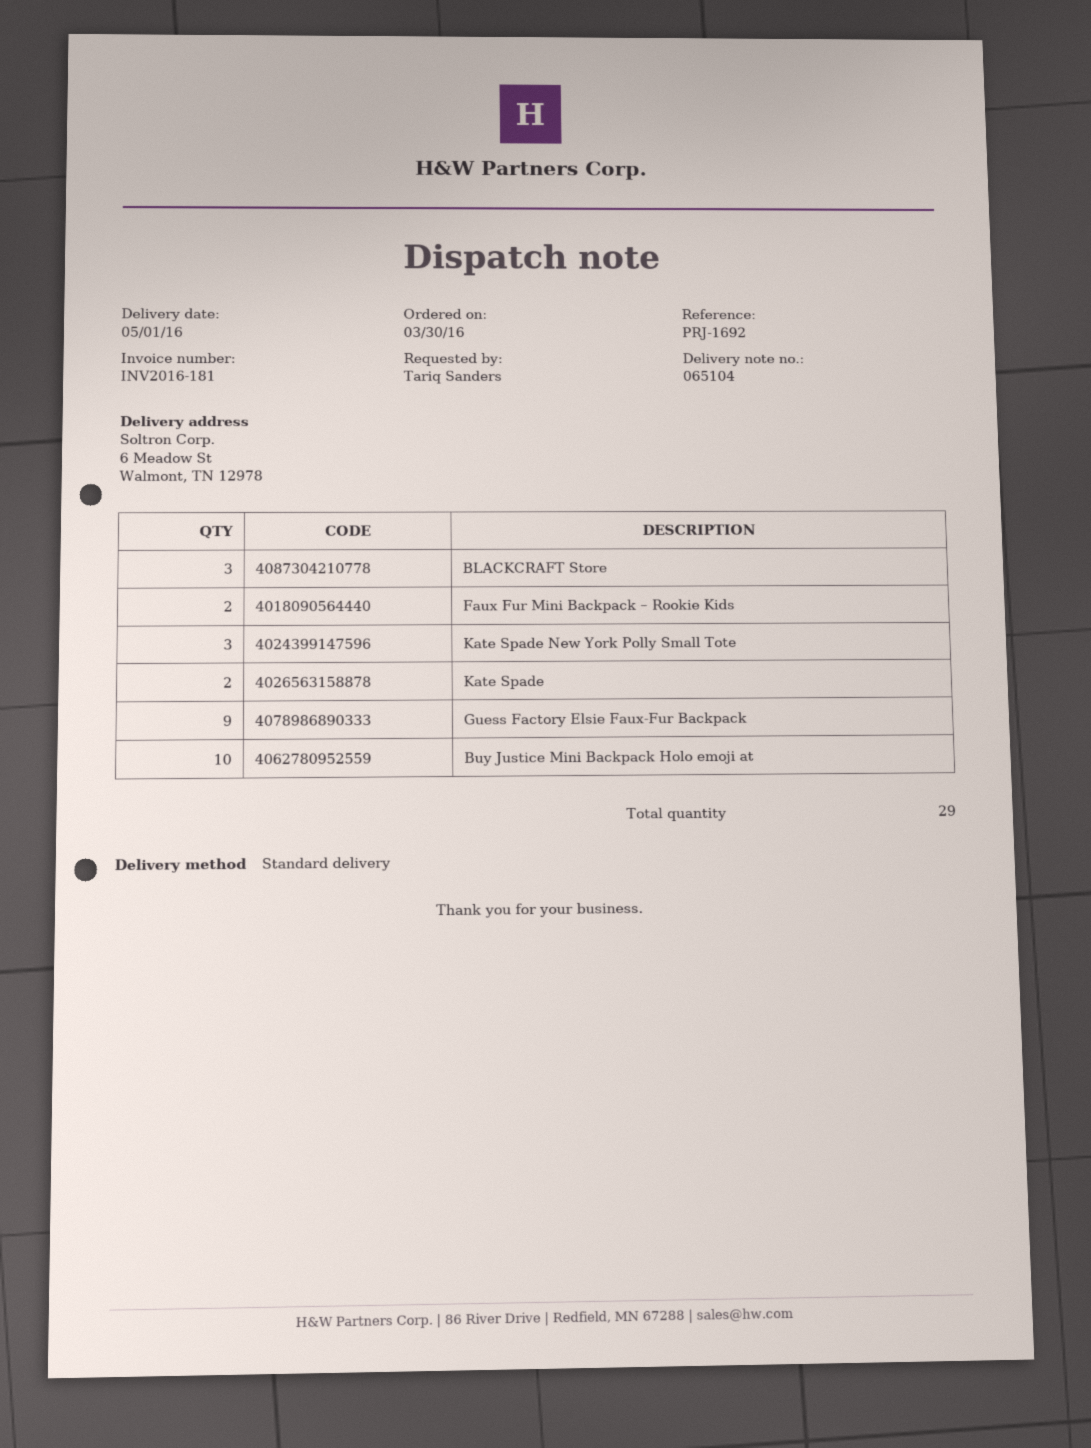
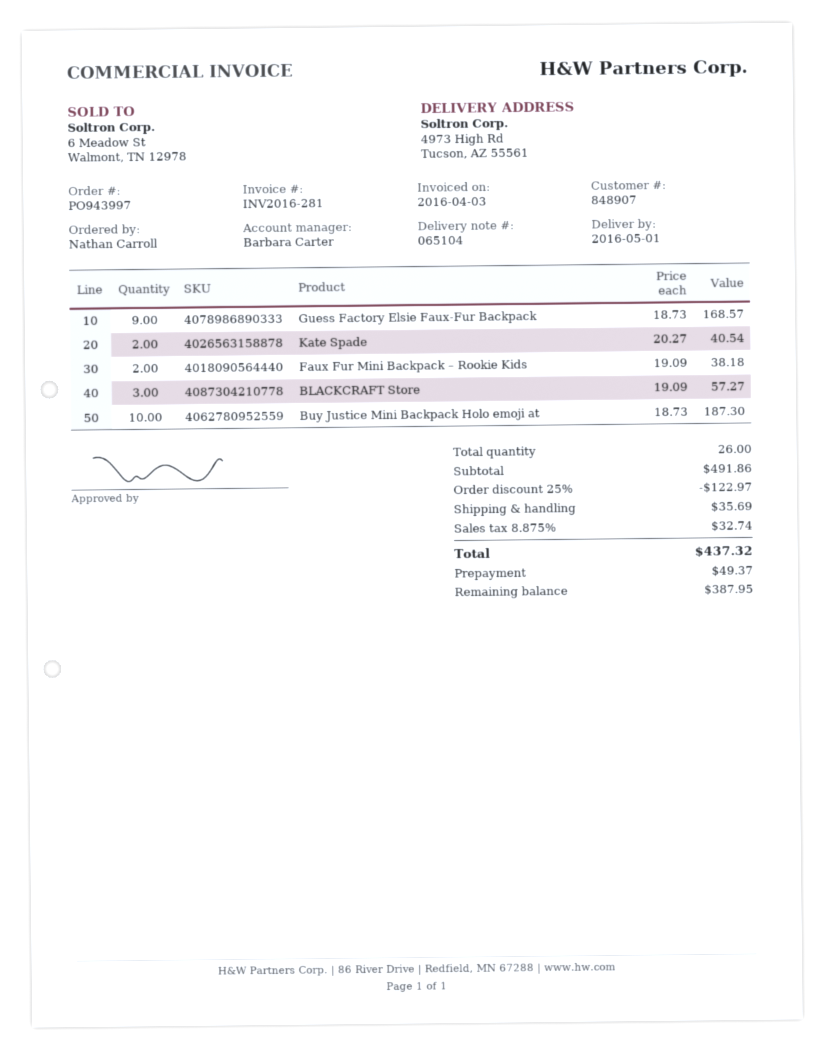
invoice number: INV2016-181 -> INV2016-281
ordered by: Tariq Sanders -> Nathan Carroll
ship to: 6 Meadow St, Walmont, TN 12978 -> 4973 High Rd, Tucson, AZ 55561
Kate Spade New York Polly Small Tote: 3 -> none
total quantity: 29 -> 26

